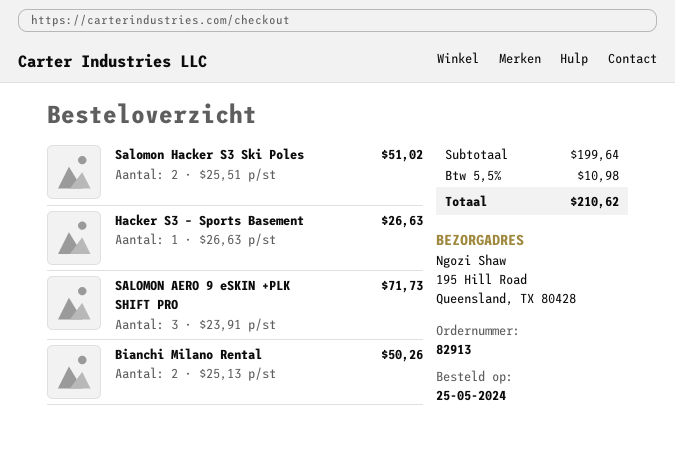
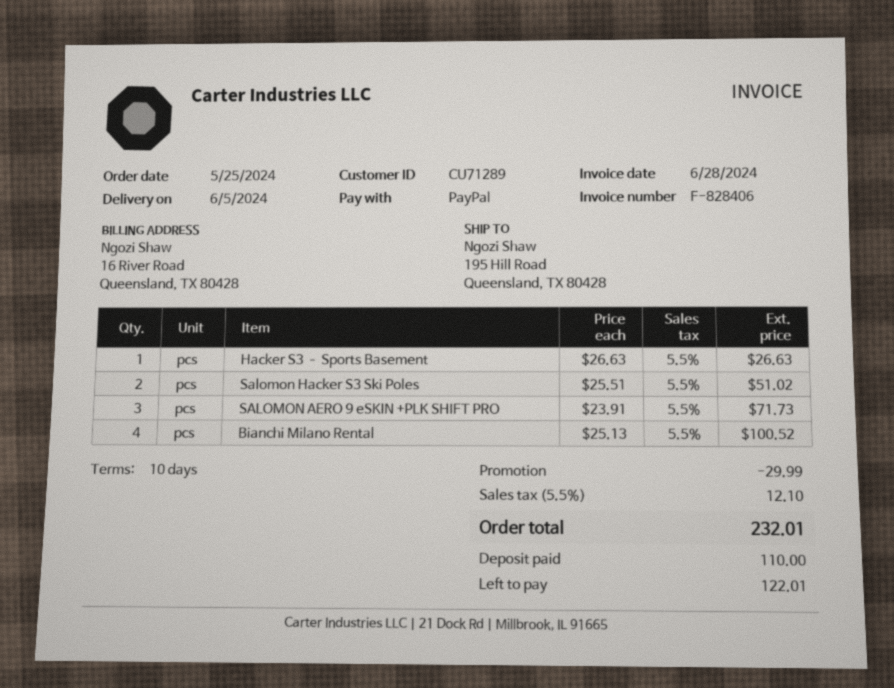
Bianchi Milano Rental: 2 x 25.13 = 50.26 -> 4 x 25.13 = 100.52
discount: none -> 29.99
tax: 5.5% = 10.98 -> 5.5% = 12.10
total: 210.62 -> 232.01

